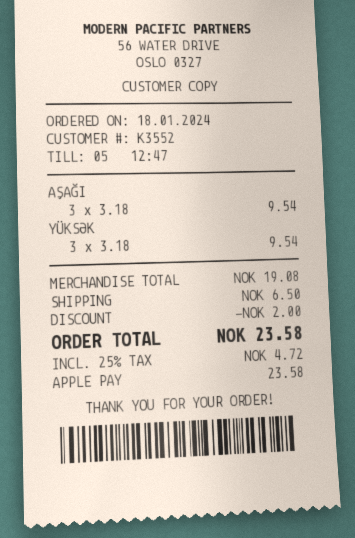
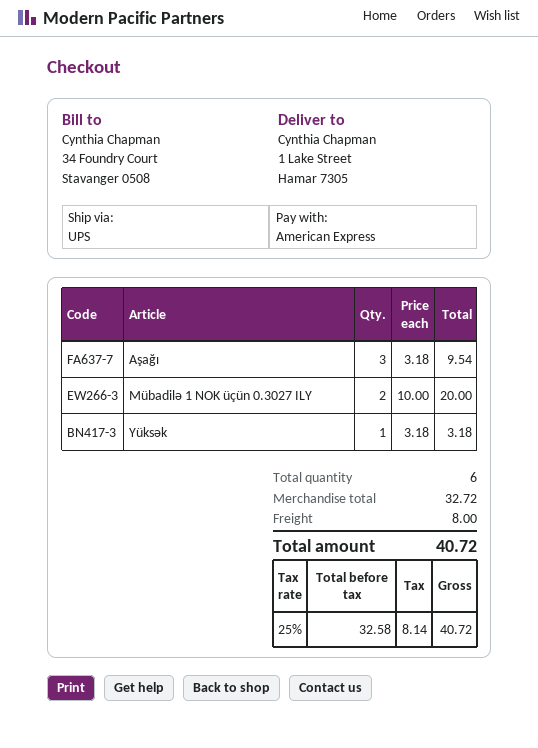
payment method: Apple Pay -> American Express
YÜKSƏK: 3 x 3.18 = 9.54 -> 1 x 3.18 = 3.18
Mübadilə 1 NOK üçün 0.3027 ILY: none -> 2 x 10.00 = 20.00
subtotal: 19.08 -> 32.72
discount: 2.00 -> none
shipping: 6.50 -> 8.00
tax: 25% = 4.72 -> 25% = 8.14
total: 23.58 -> 40.72

